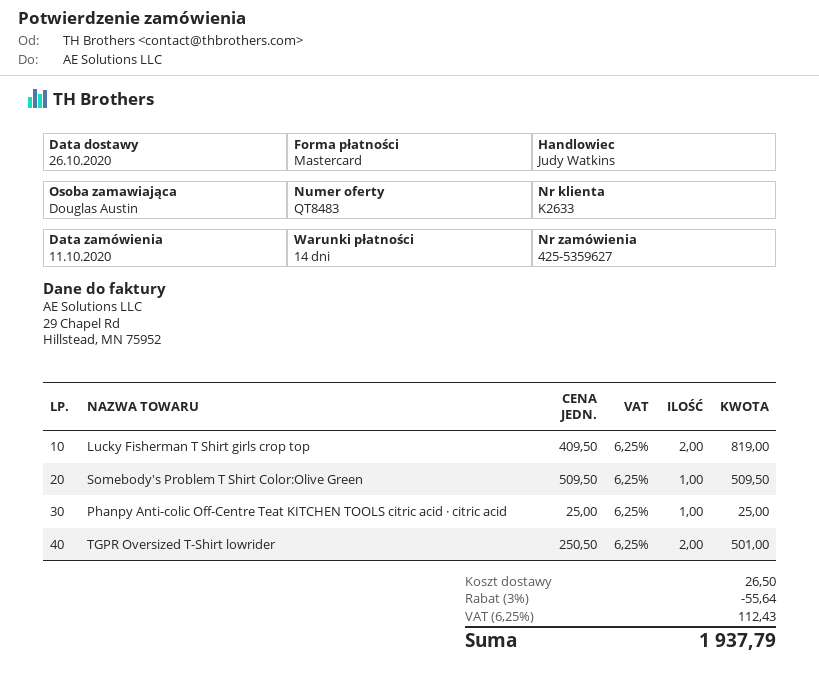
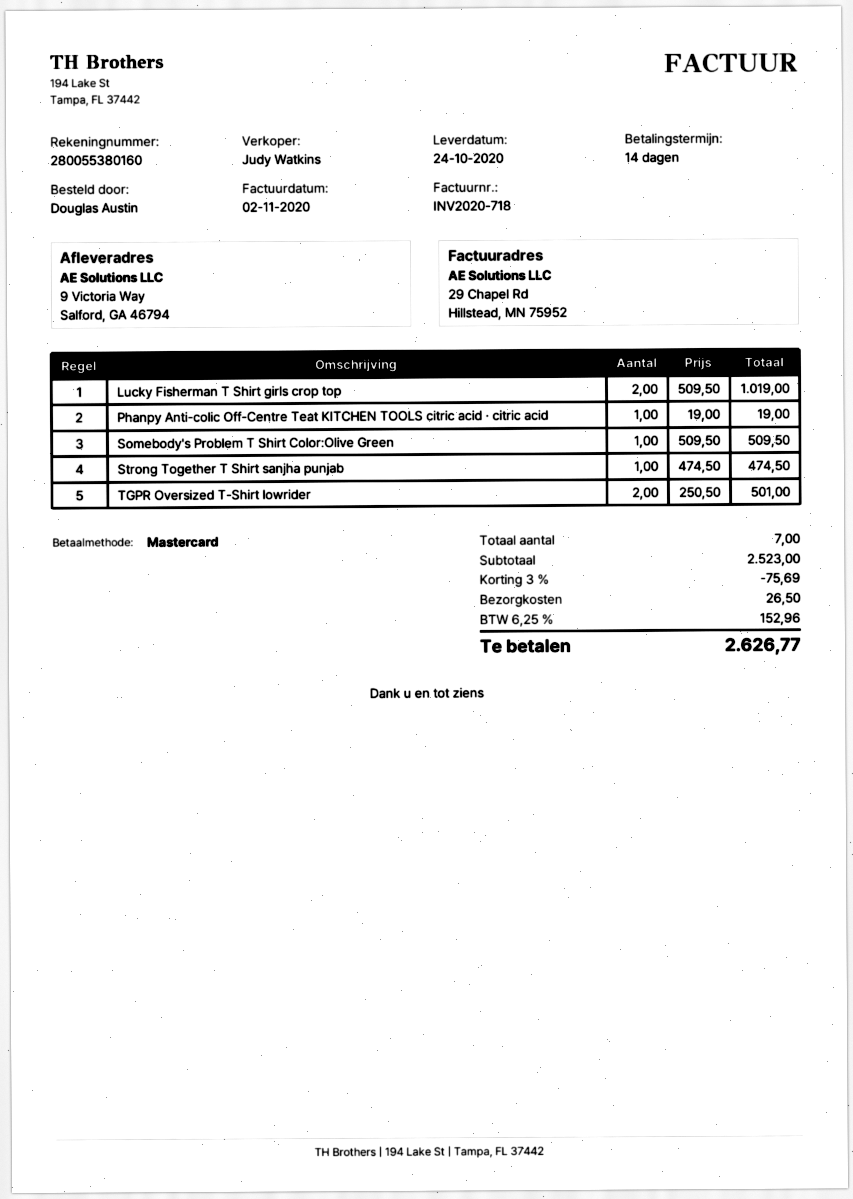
delivery date: 2020-10-26 -> 2020-10-24
Lucky Fisherman T Shirt girls crop top: 2 x 409.50 = 819.00 -> 2 x 509.50 = 1019.00
Phanpy Anti-colic Off-Centre Teat KITCHEN TOOLS citric acid · citric acid: 1 x 25.00 = 25.00 -> 1 x 19.00 = 19.00
Strong Together T Shirt sanjha punjab: none -> 1 x 474.50 = 474.50
discount: 3% = 55.64 -> 3% = 75.69
tax: 6.25% = 112.43 -> 6.25% = 152.96
total: 1937.79 -> 2626.77

